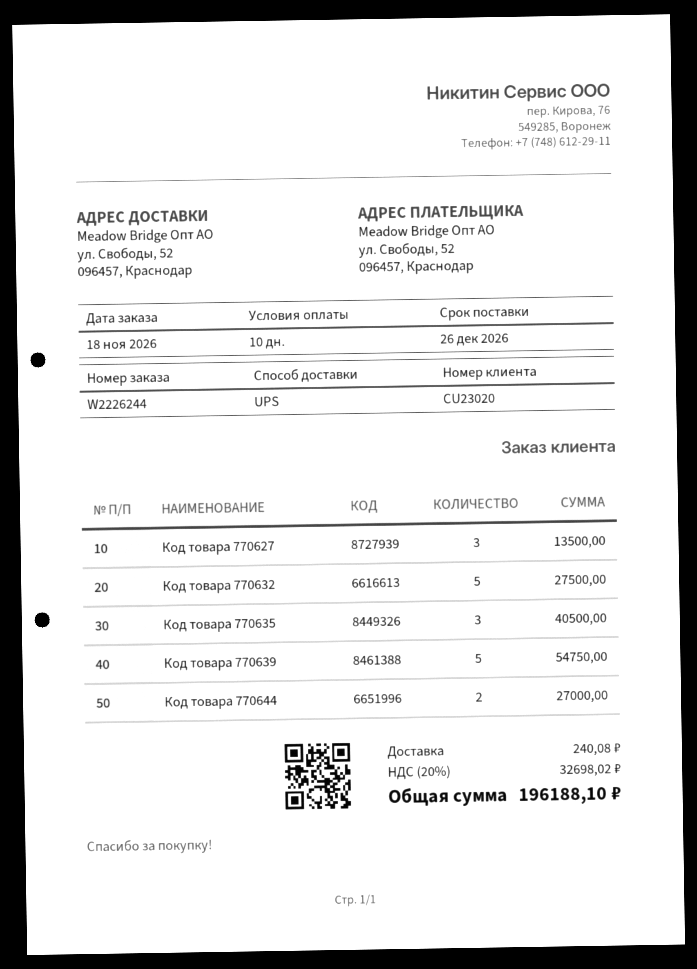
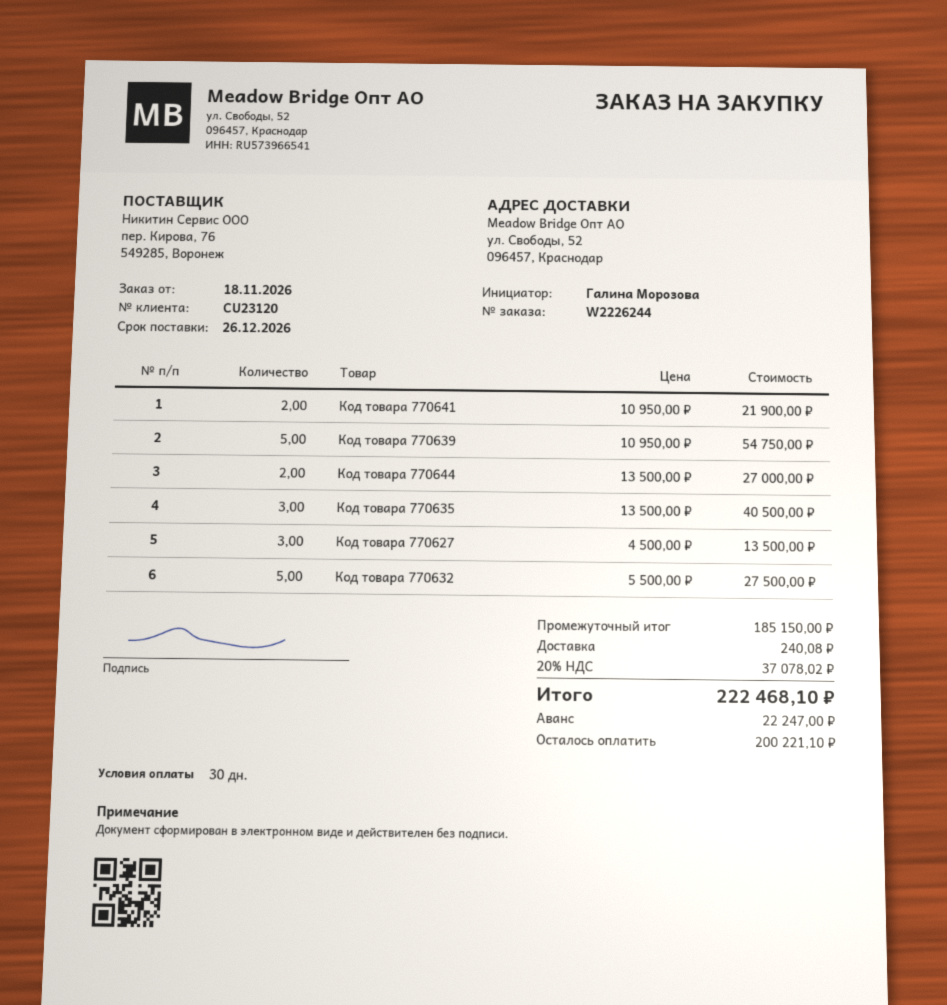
payment terms: 10 days -> 30 days
customer number: CU23020 -> CU23120
Код товара 770641: none -> 2 for 21900.00
tax: 20% = 32698.02 -> 20% = 37078.02
total: 196188.10 -> 222468.10

